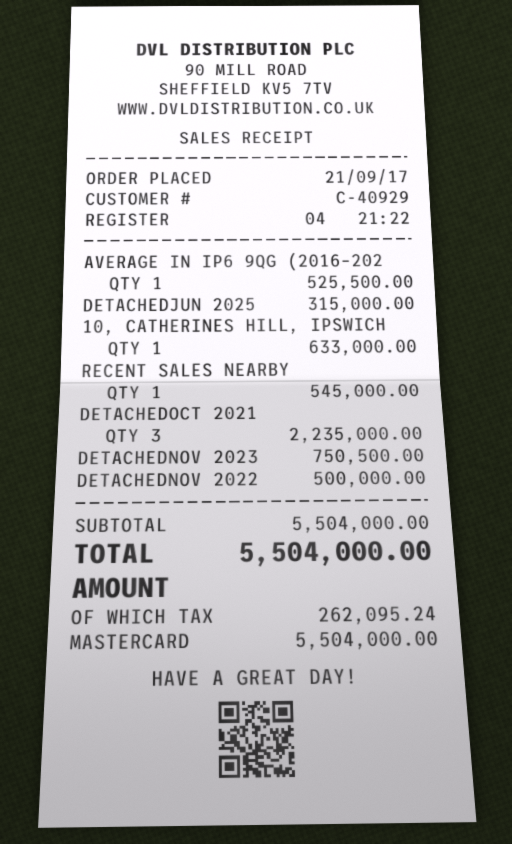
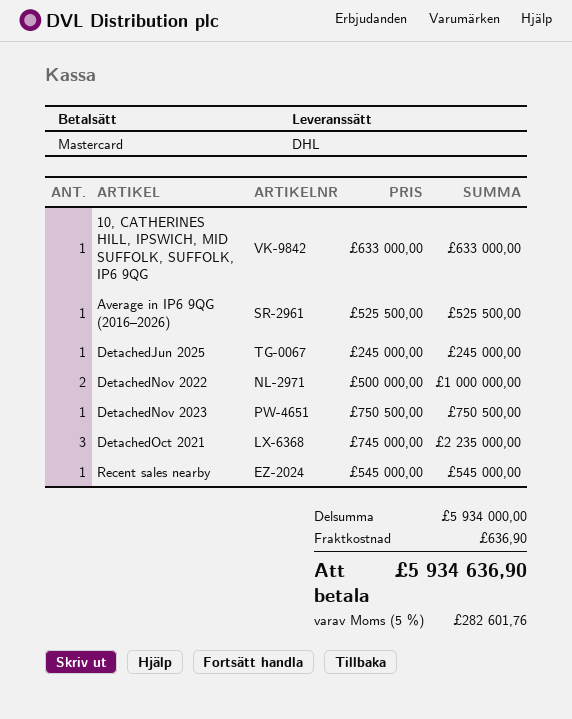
DETACHEDJUN 2025: 1 for 315000.00 -> 1 for 245000.00
DETACHEDNOV 2022: 1 for 500000.00 -> 2 for 1000000.00
subtotal: 5504000.00 -> 5934000.00
shipping: none -> 636.90
tax: 262095.24 -> 282601.76
total: 5504000.00 -> 5934636.90

